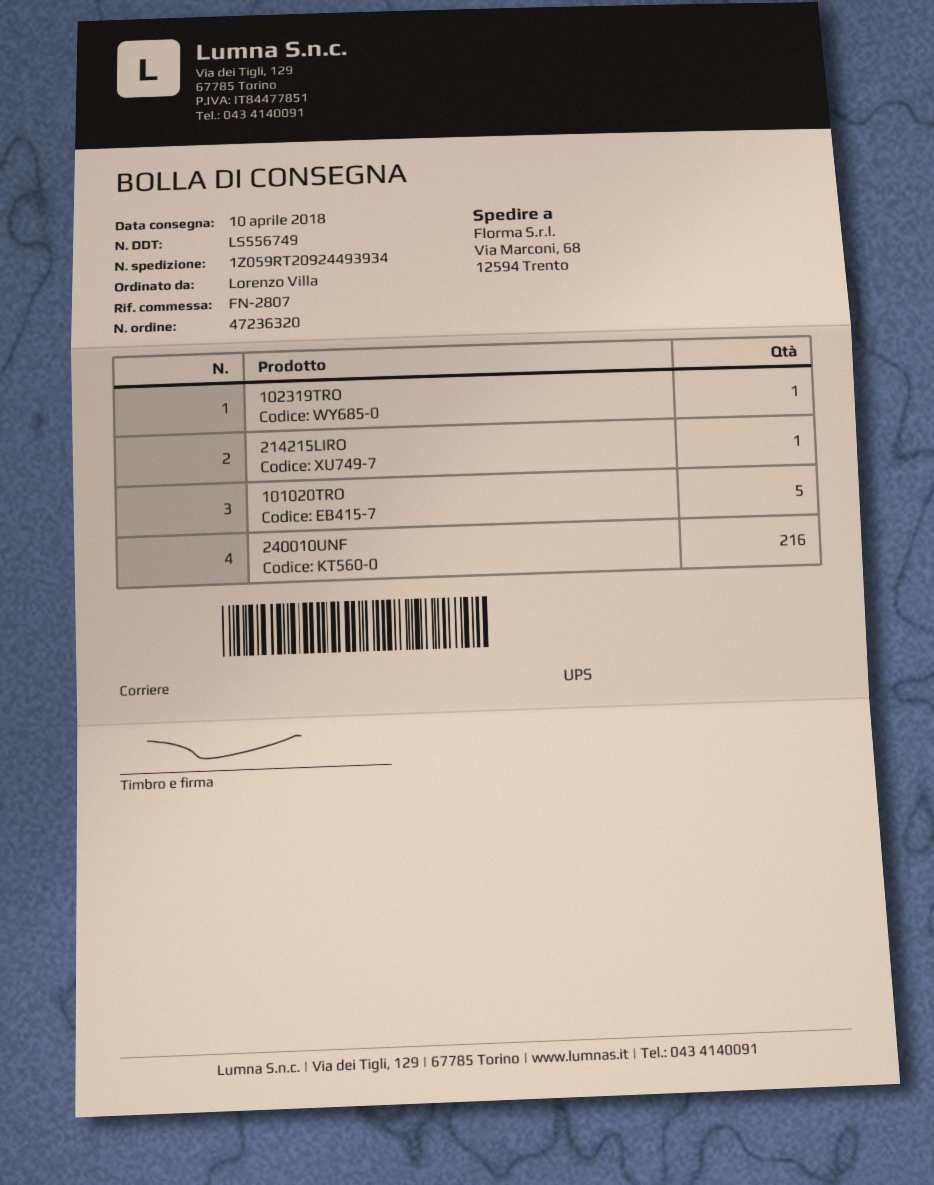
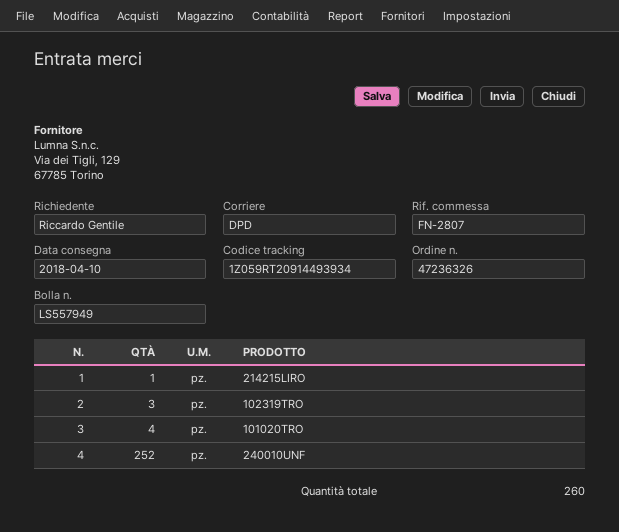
order number: 47236320 -> 47236326
delivery note number: LS556749 -> LS557949
ordered by: Lorenzo Villa -> Riccardo Gentile
shipping method: UPS -> DPD
tracking number: 1Z059RT20924493934 -> 1Z059RT20914493934
102319TRO: 1 -> 3
101020TRO: 5 -> 4
240010UNF: 216 -> 252

